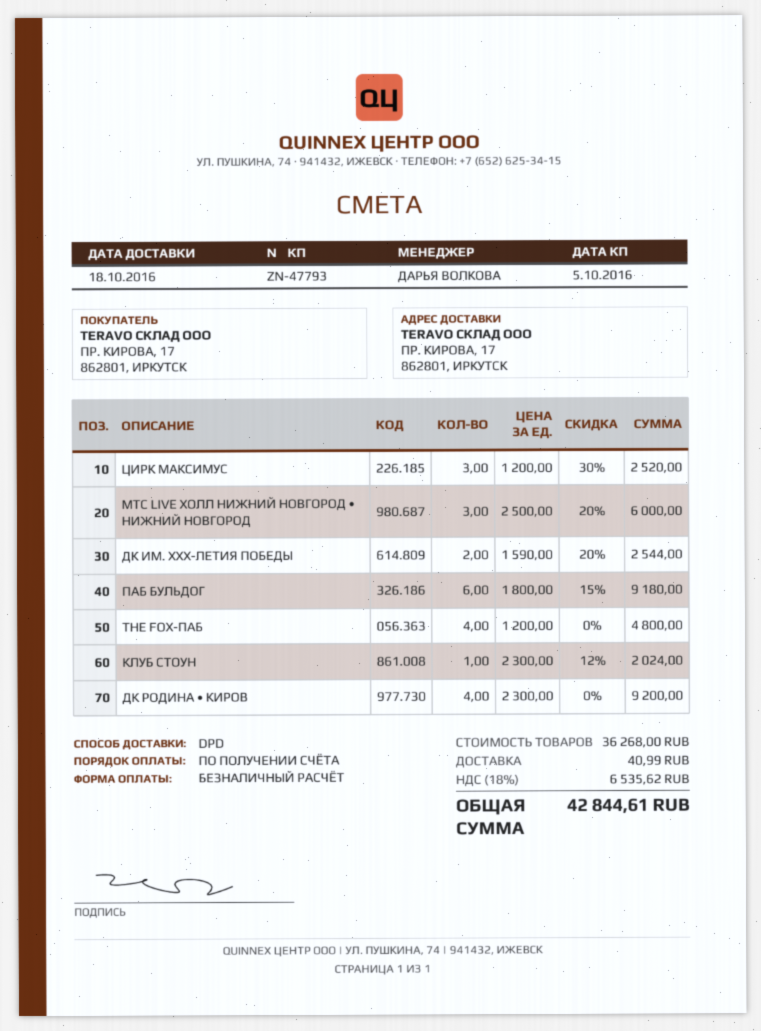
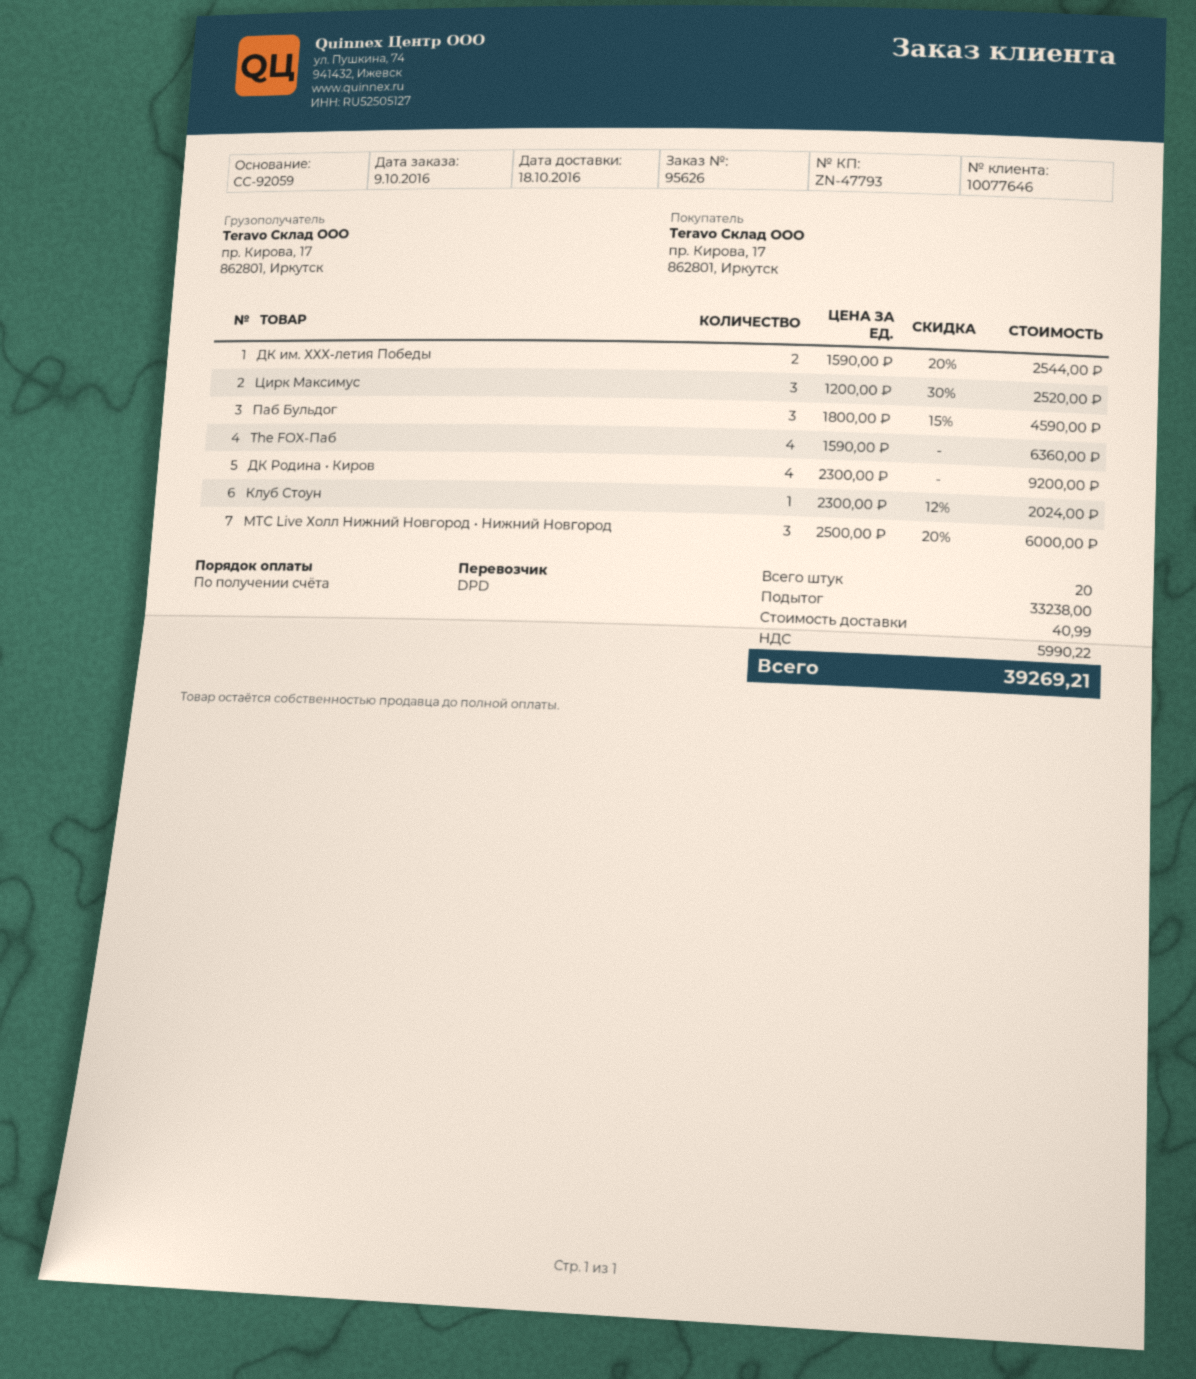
ПАБ БУЛЬДОГ: 6 x 1800.00 - 15% = 9180.00 -> 3 x 1800.00 - 15% = 4590.00
THE FOX-ПАБ: 4 x 1200.00 = 4800.00 -> 4 x 1590.00 = 6360.00
subtotal: 36268.00 -> 33238.00
tax: 6535.62 -> 5990.22
total: 42844.61 -> 39269.21

